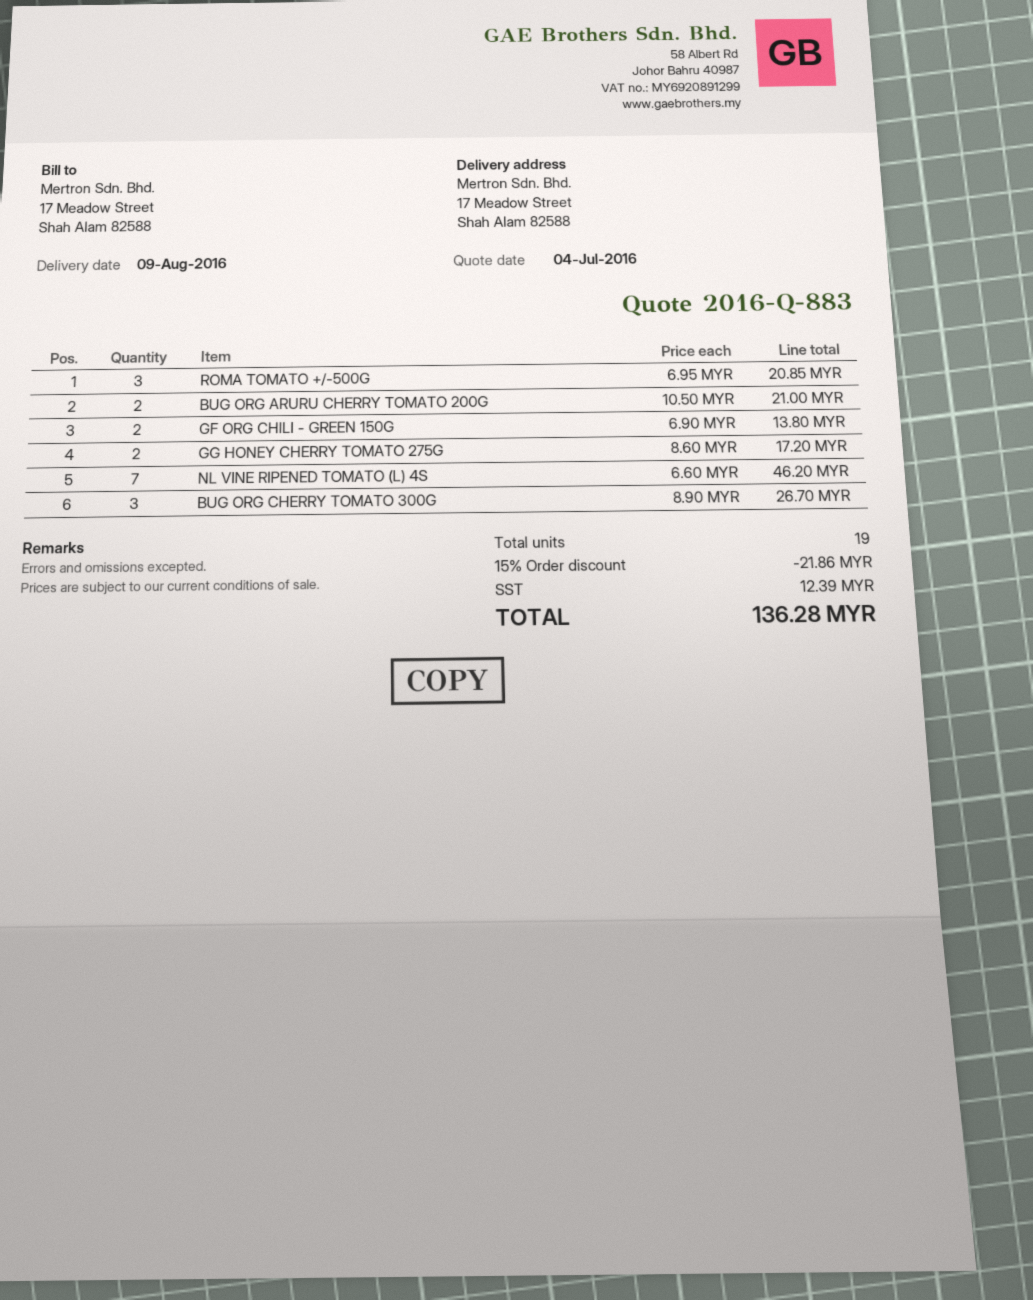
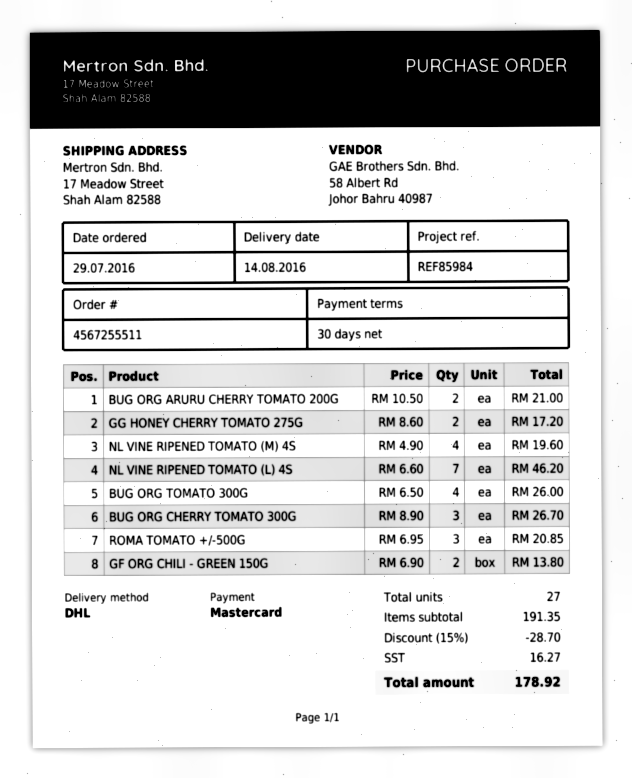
delivery date: 2016-08-09 -> 2016-08-14
NL VINE RIPENED TOMATO (M) 4S: none -> 4 x 4.90 = 19.60
BUG ORG TOMATO 300G: none -> 4 x 6.50 = 26.00
total quantity: 19 -> 27
discount: 15% = 21.86 -> 15% = 28.70
tax: 12.39 -> 16.27
total: 136.28 -> 178.92

